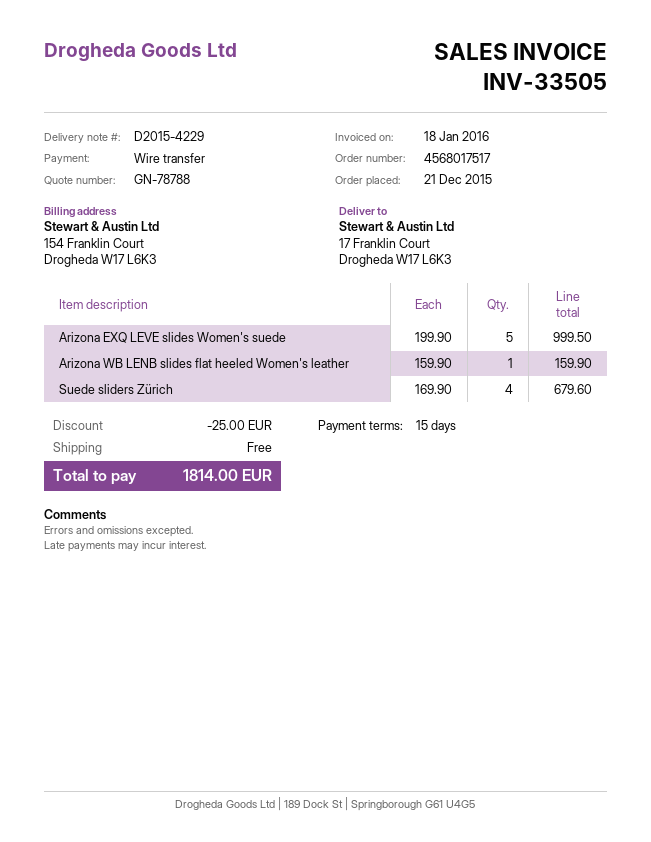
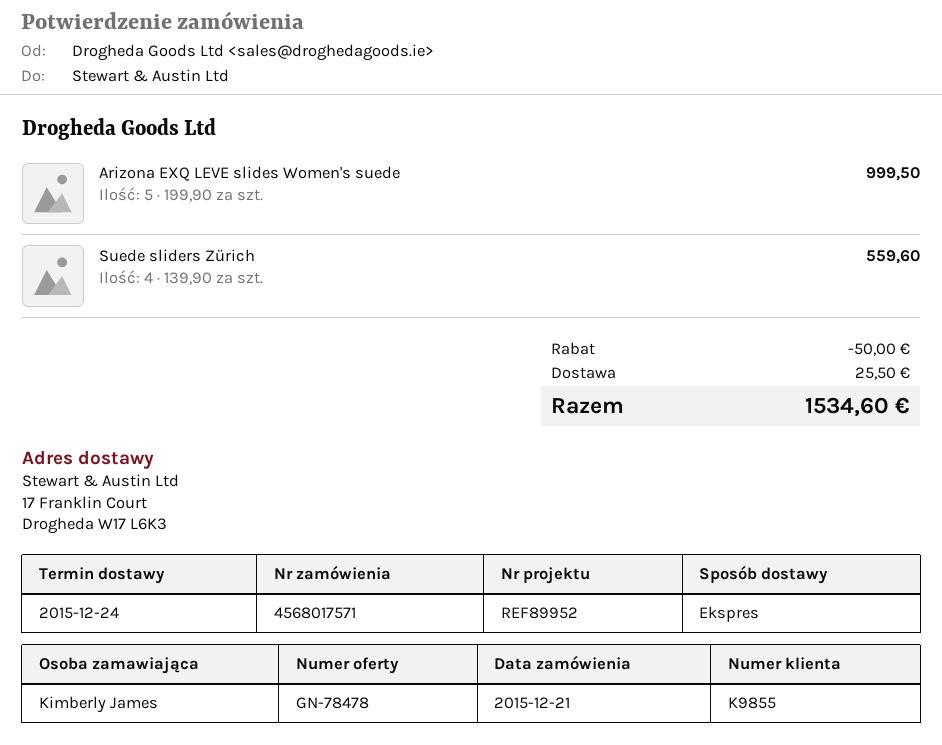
quote number: GN-78788 -> GN-78478
order number: 4568017517 -> 4568017571
Arizona WB LENB slides flat heeled Women's leather: 1 x 159.90 = 159.90 -> none
Suede sliders Zürich: 4 x 169.90 = 679.60 -> 4 x 139.90 = 559.60
discount: 25.00 -> 50.00
shipping: 0.00 -> 25.50
total: 1814.00 -> 1534.60

